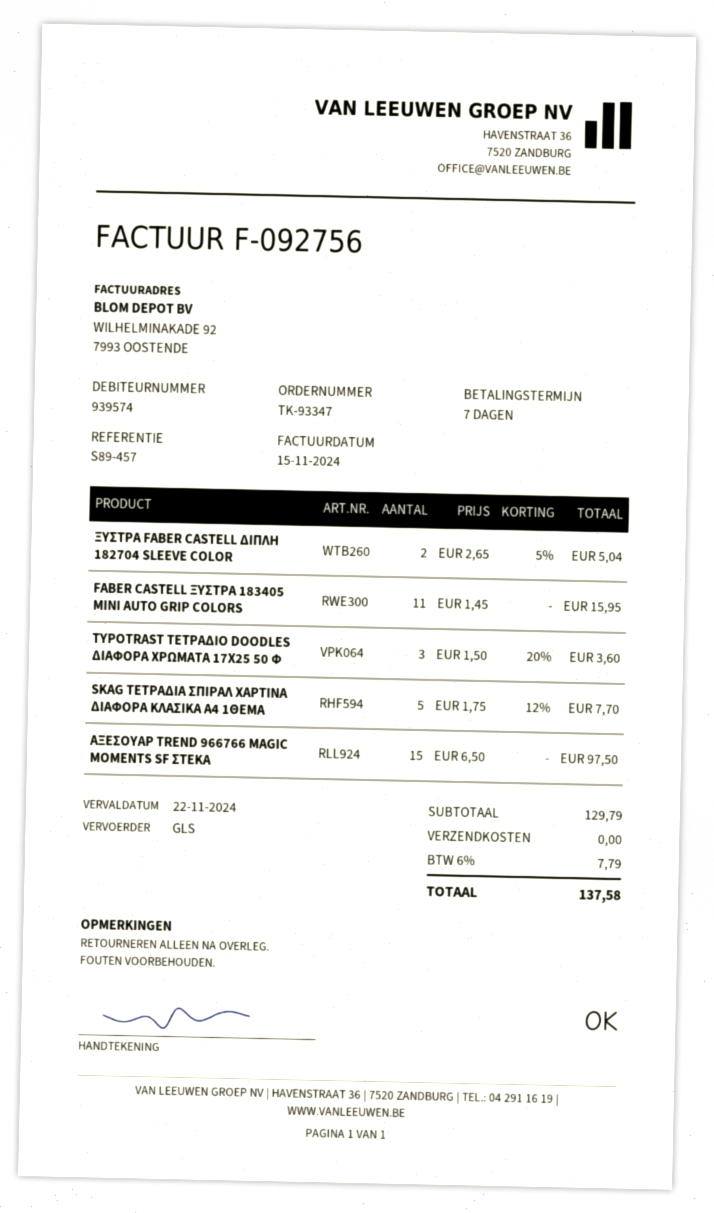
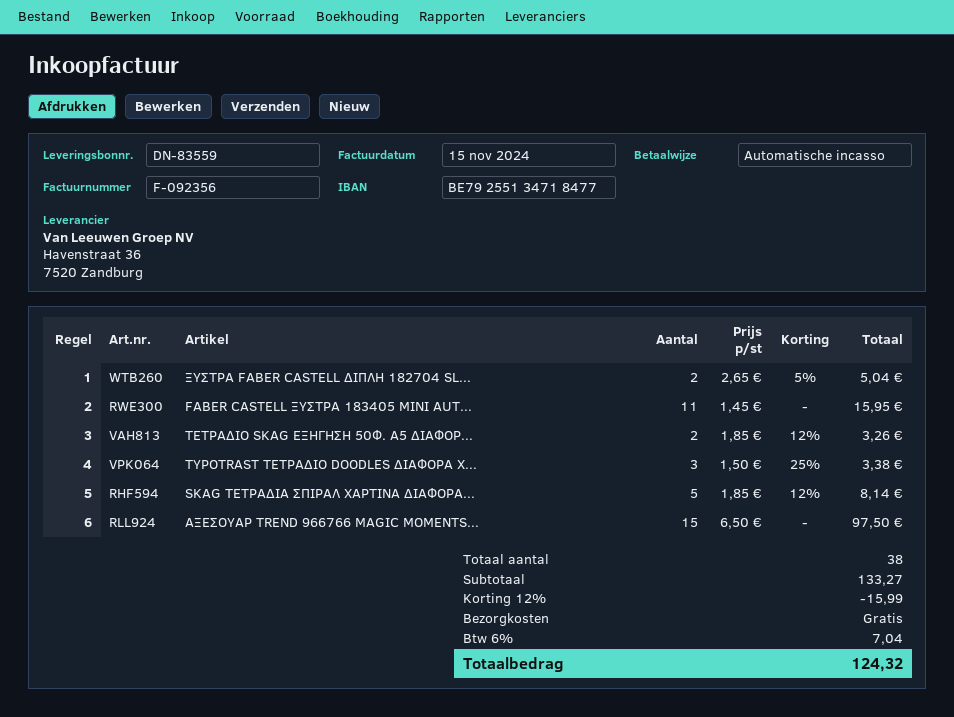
invoice number: F-092756 -> F-092356
TYPOTRAST ΤΕΤΡΑΔΙΟ DOODLES ΔΙΑΦΟΡΑ ΧΡΩΜΑΤΑ 17X25 50 Φ: 3 x 1.50 - 20% = 3.60 -> 3 x 1.50 - 25% = 3.38
SKAG ΤΕΤΡΑΔΙΑ ΣΠΙΡΑΛ ΧΑΡΤΙΝΑ ΔΙΑΦΟΡΑ ΚΛΑΣΙΚΑ Α4 1ΘΕΜΑ: 5 x 1.75 - 12% = 7.70 -> 5 x 1.85 - 12% = 8.14
ΤΕΤΡΑΔΙΟ SKΑG ΕΞΗΓΗΣΗ 50Φ. Α5 ΔΙΑΦΟΡ...: none -> 2 x 1.85 - 12% = 3.26
subtotal: 129.79 -> 133.27
discount: none -> 12% = 15.99
tax: 6% = 7.79 -> 6% = 7.04
total: 137.58 -> 124.32

